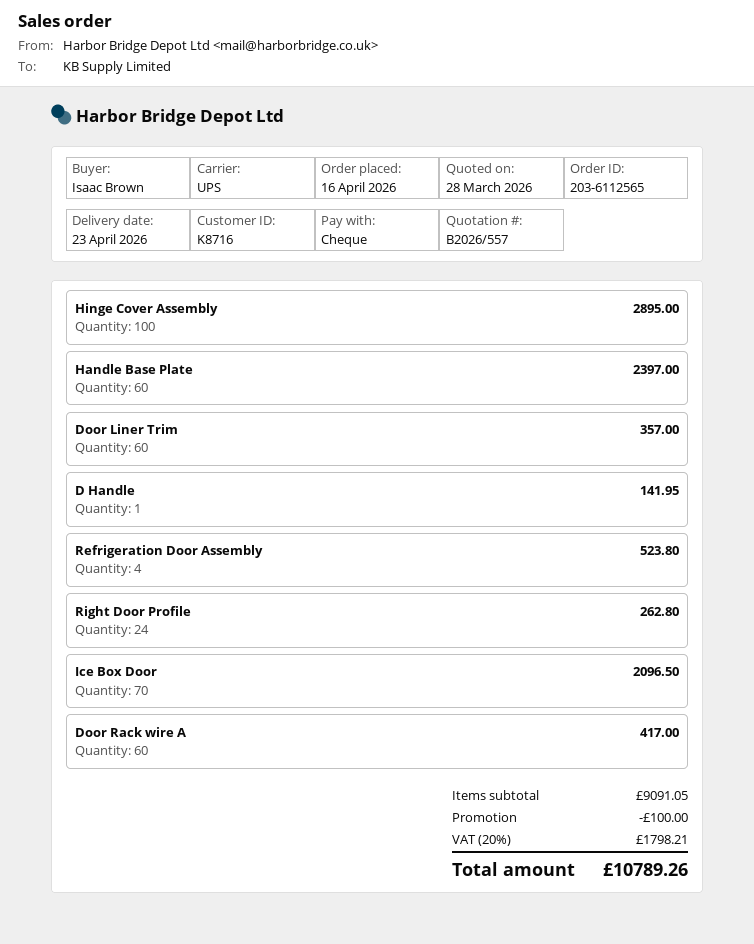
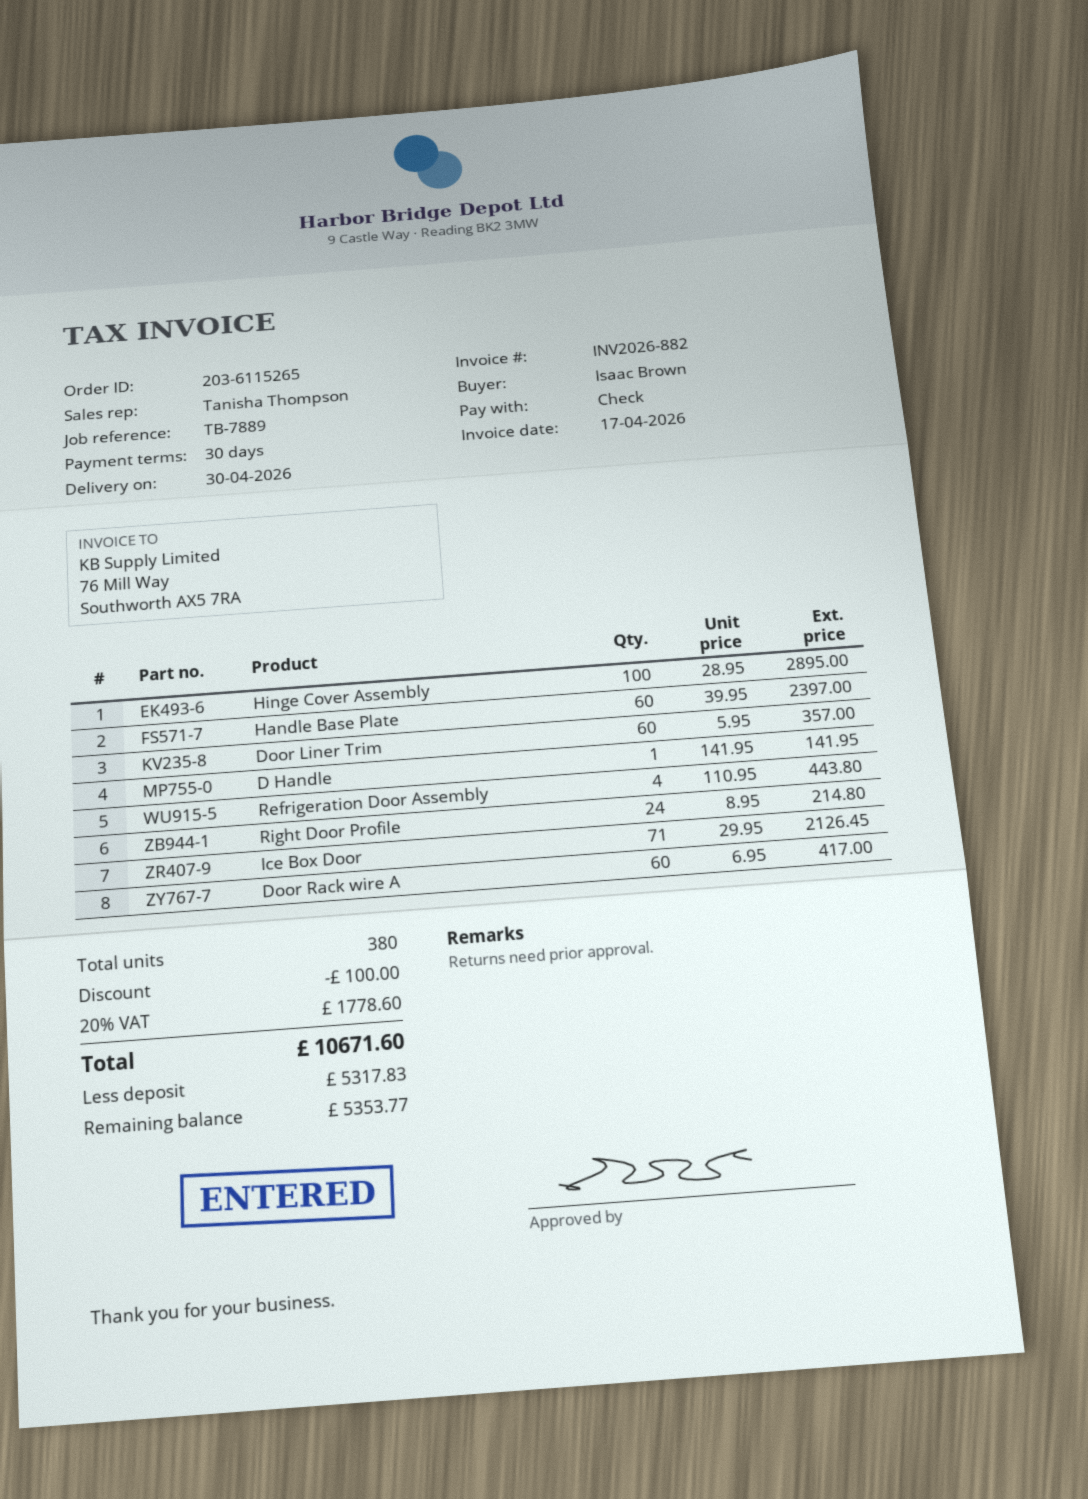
order number: 203-6112565 -> 203-6115265
delivery date: 2026-04-23 -> 2026-04-30
Refrigeration Door Assembly: 4 for 523.80 -> 4 for 443.80
Right Door Profile: 24 for 262.80 -> 24 for 214.80
Ice Box Door: 70 for 2096.50 -> 71 for 2126.45
tax: 20% = 1798.21 -> 20% = 1778.60
total: 10789.26 -> 10671.60

